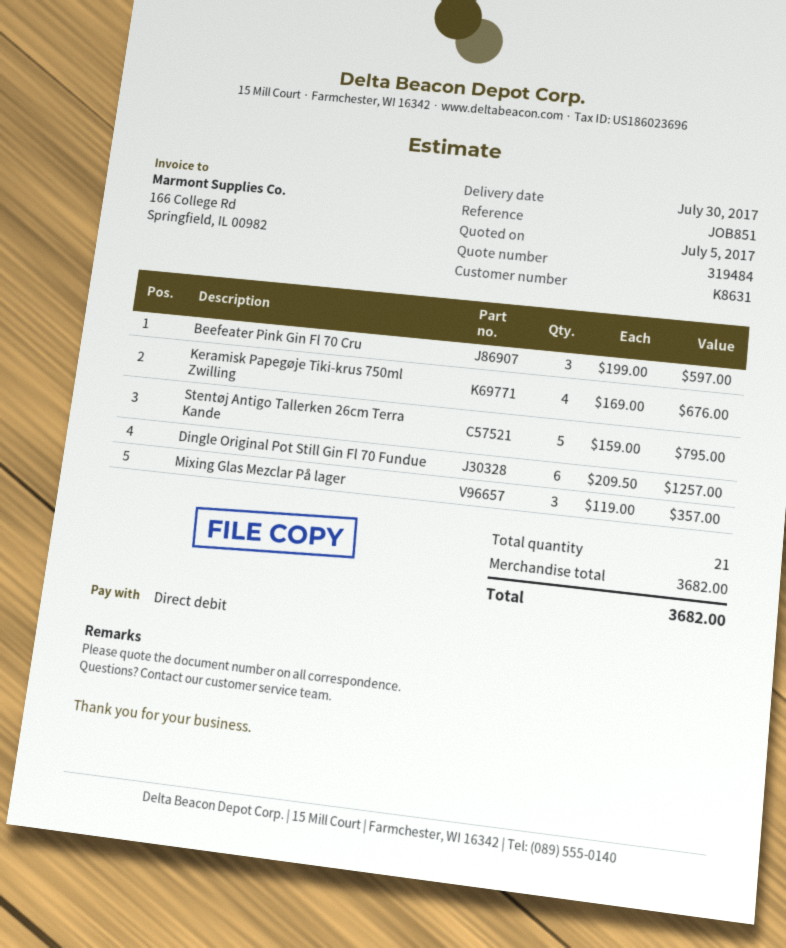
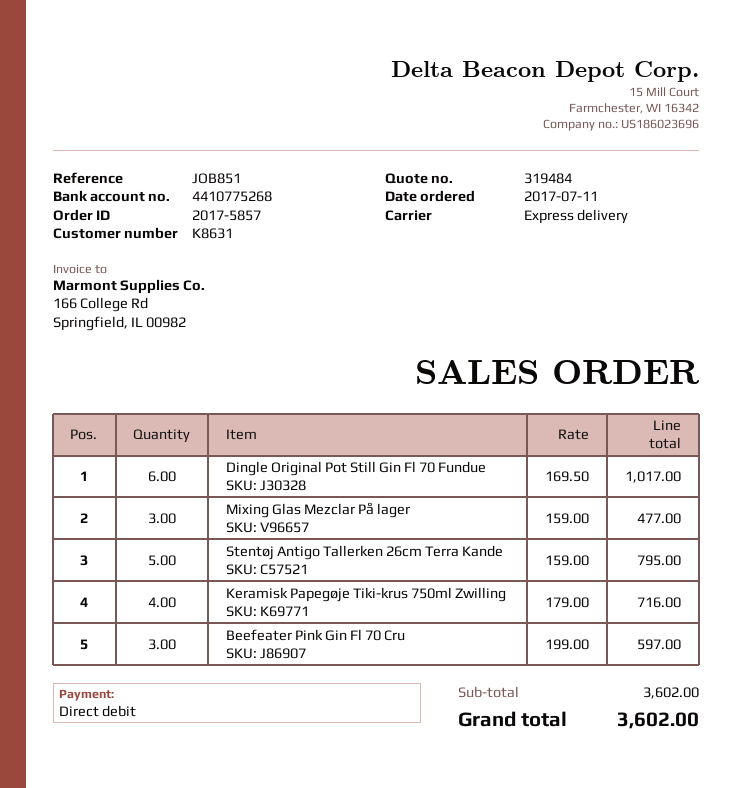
Keramisk Papegøje Tiki-krus 750ml Zwilling: 4 x 169.00 = 676.00 -> 4 x 179.00 = 716.00
Dingle Original Pot Still Gin Fl 70 Fundue: 6 x 209.50 = 1257.00 -> 6 x 169.50 = 1017.00
Mixing Glas Mezclar På lager: 3 x 119.00 = 357.00 -> 3 x 159.00 = 477.00
subtotal: 3682.00 -> 3602.00
total: 3682.00 -> 3602.00

